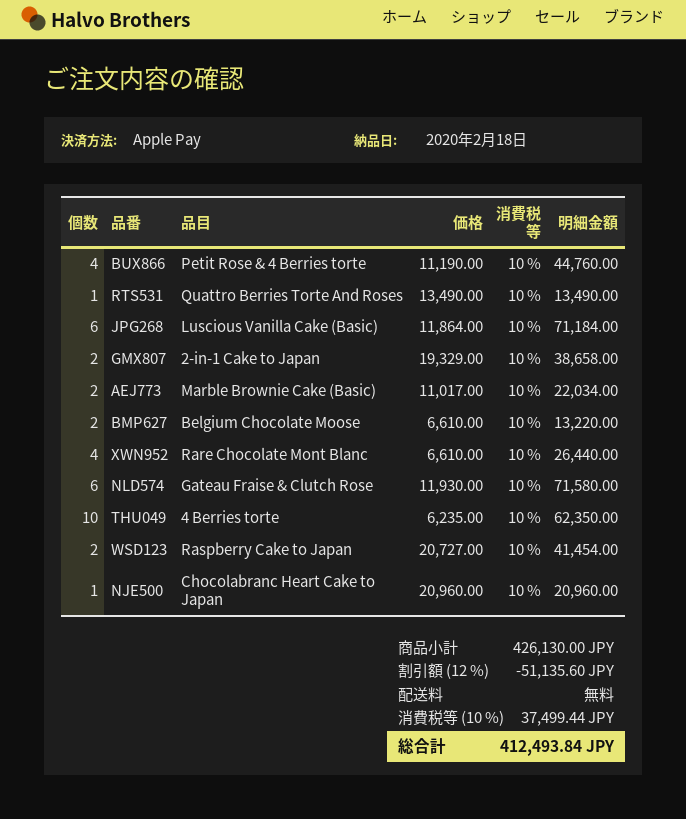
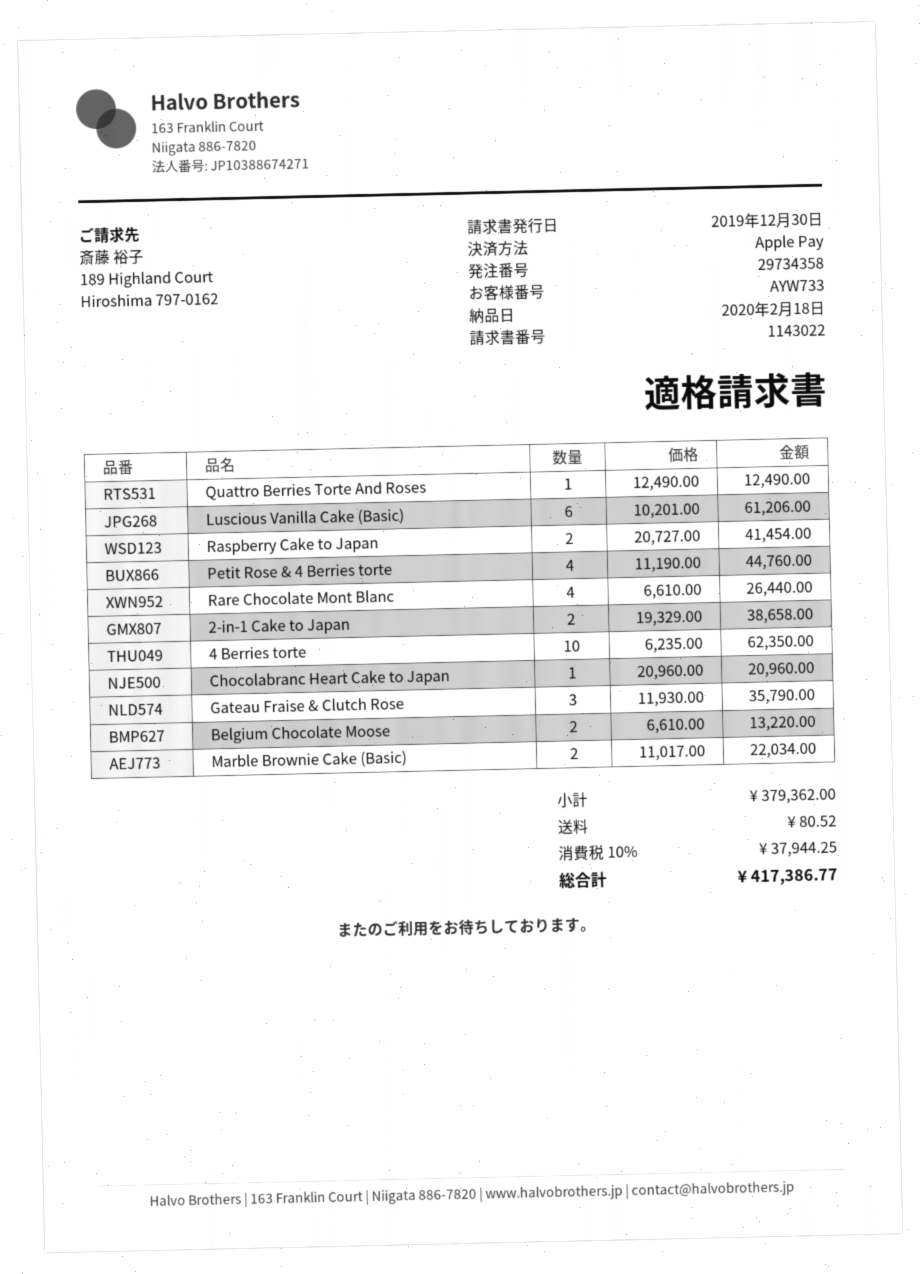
Quattro Berries Torte And Roses: 1 x 13490.00 = 13490.00 -> 1 x 12490.00 = 12490.00
Luscious Vanilla Cake (Basic): 6 x 11864.00 = 71184.00 -> 6 x 10201.00 = 61206.00
Gateau Fraise & Clutch Rose: 6 x 11930.00 = 71580.00 -> 3 x 11930.00 = 35790.00
subtotal: 426130.00 -> 379362.00
discount: 12% = 51135.60 -> none
shipping: 0.00 -> 80.52
tax: 10% = 37499.44 -> 10% = 37944.25
total: 412493.84 -> 417386.77

